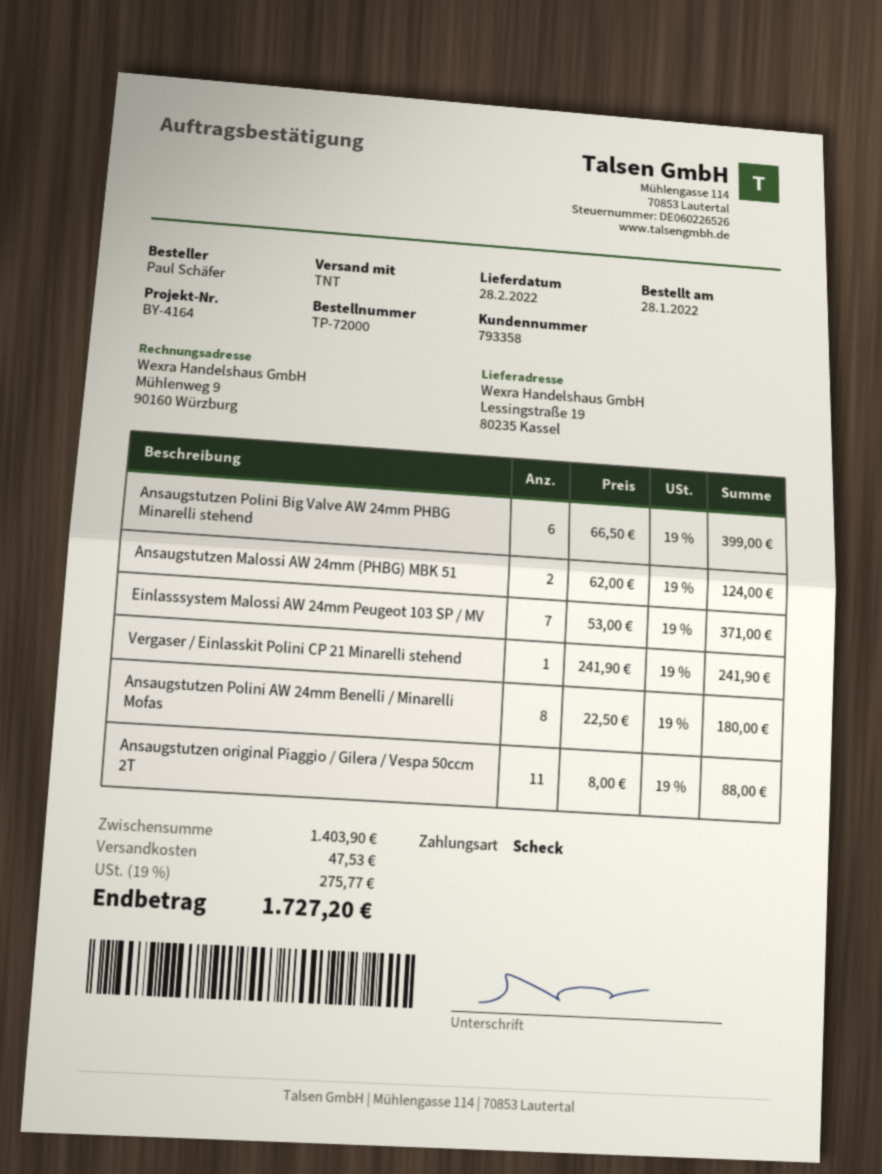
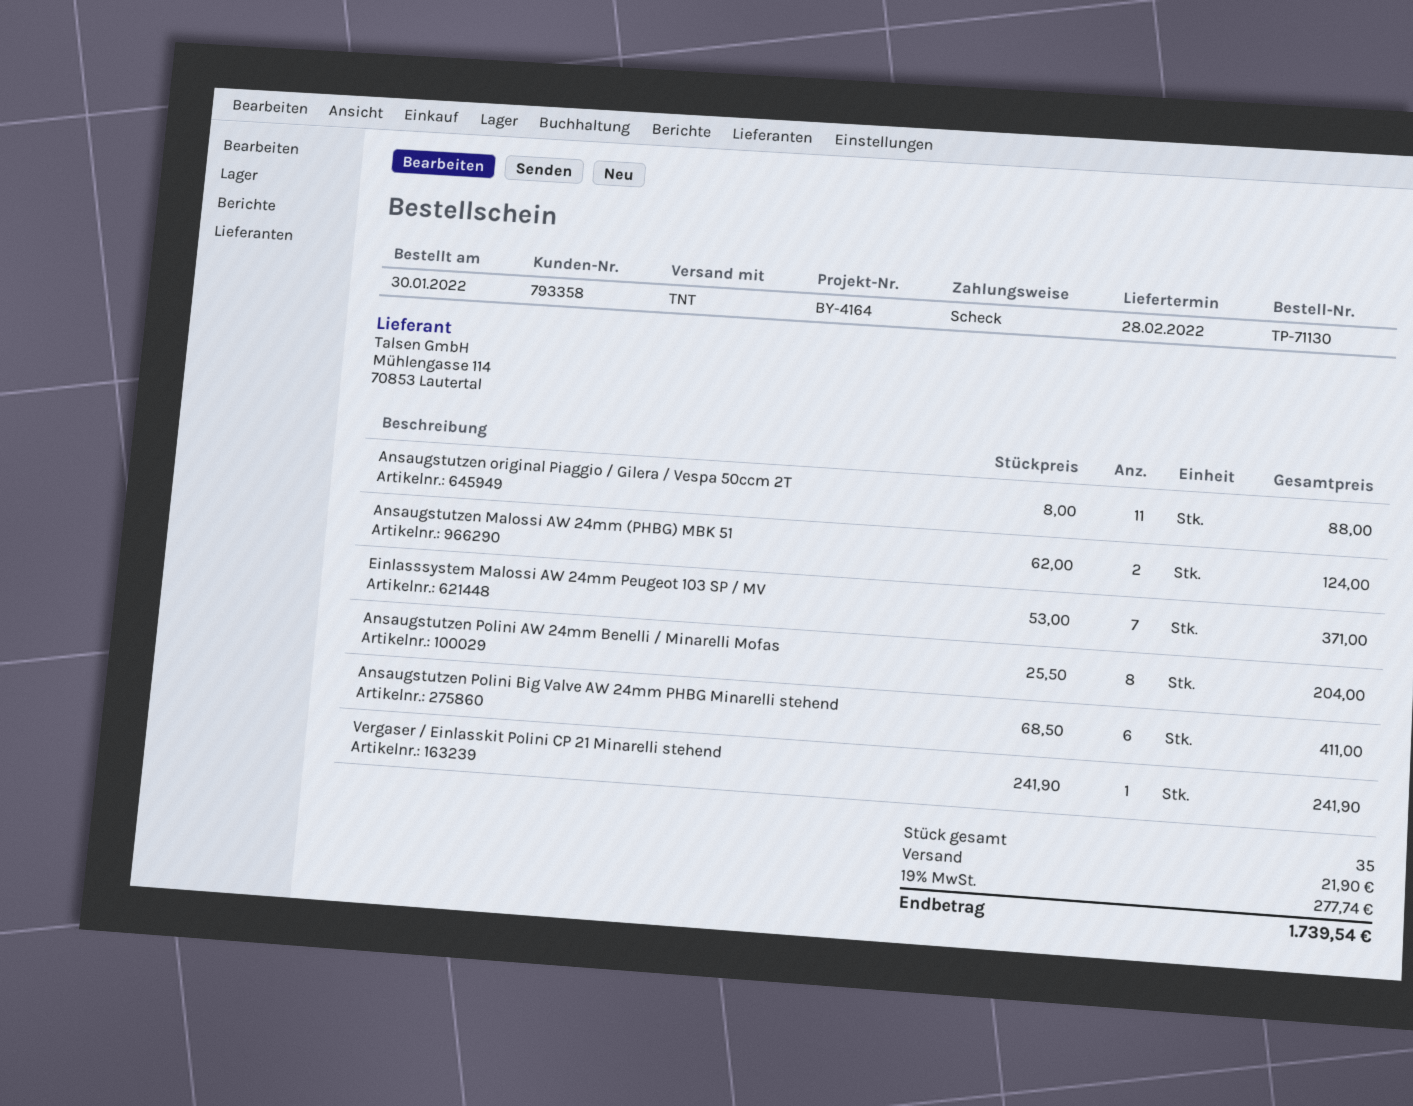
order number: TP-72000 -> TP-71130
order date: 2022-01-28 -> 2022-01-30
Ansaugstutzen Polini Big Valve AW 24mm PHBG Minarelli stehend: 6 x 66.50 = 399.00 -> 6 x 68.50 = 411.00
Ansaugstutzen Polini AW 24mm Benelli / Minarelli Mofas: 8 x 22.50 = 180.00 -> 8 x 25.50 = 204.00
shipping: 47.53 -> 21.90
tax: 19% = 275.77 -> 19% = 277.74
total: 1727.20 -> 1739.54

